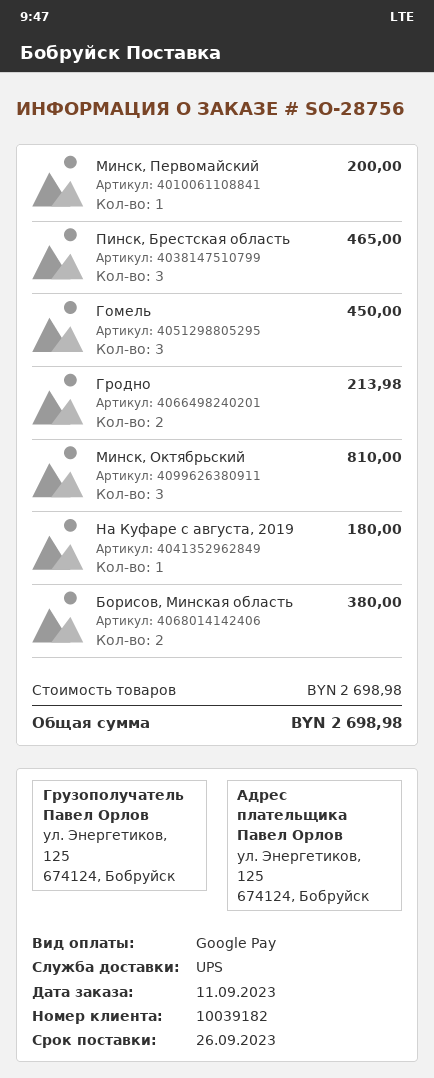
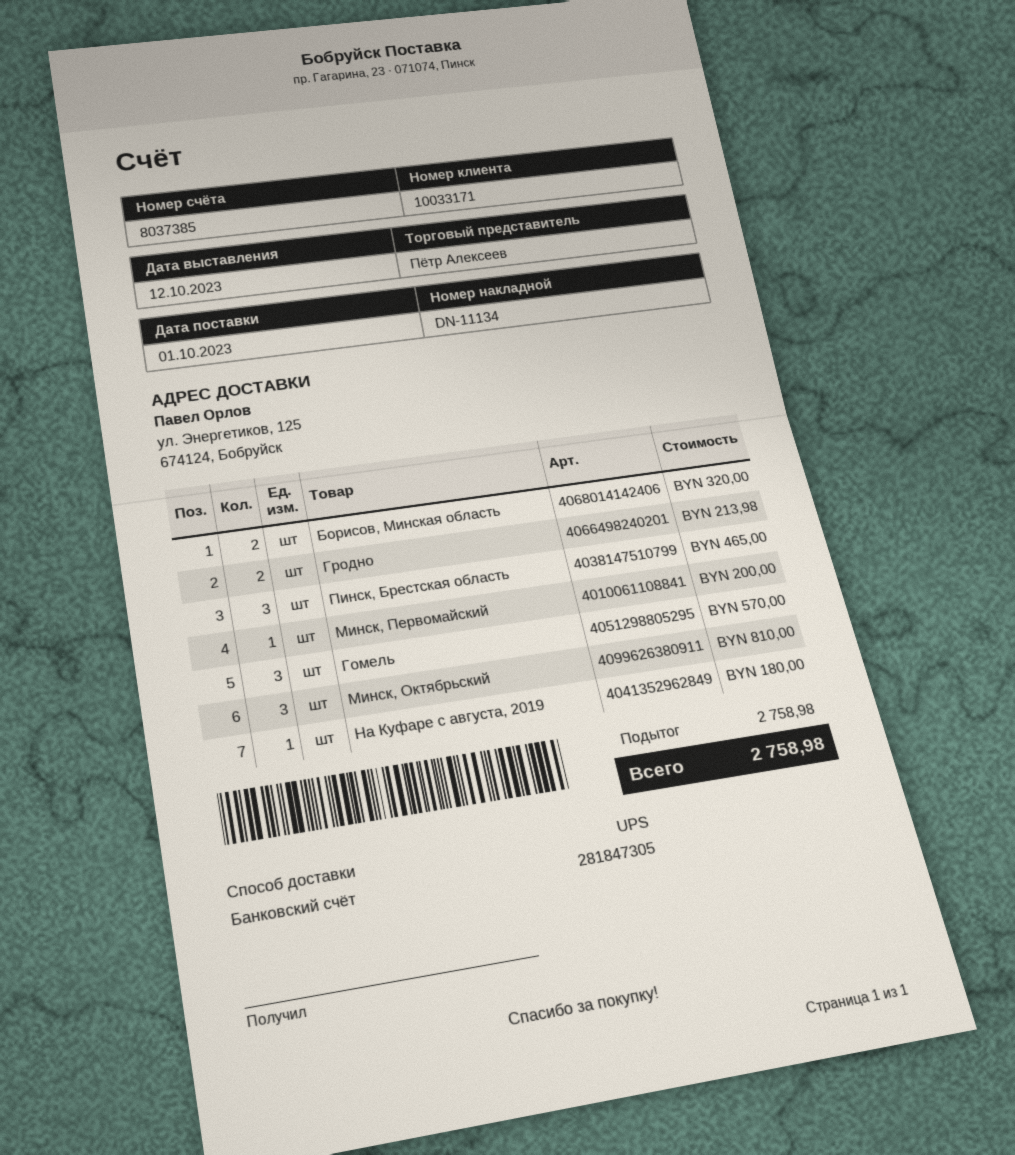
delivery date: 2023-09-26 -> 2023-10-01
customer number: 10039182 -> 10033171
Гомель: 3 for 450.00 -> 3 for 570.00
Борисов, Минская область: 2 for 380.00 -> 2 for 320.00
subtotal: 2698.98 -> 2758.98
total: 2698.98 -> 2758.98

